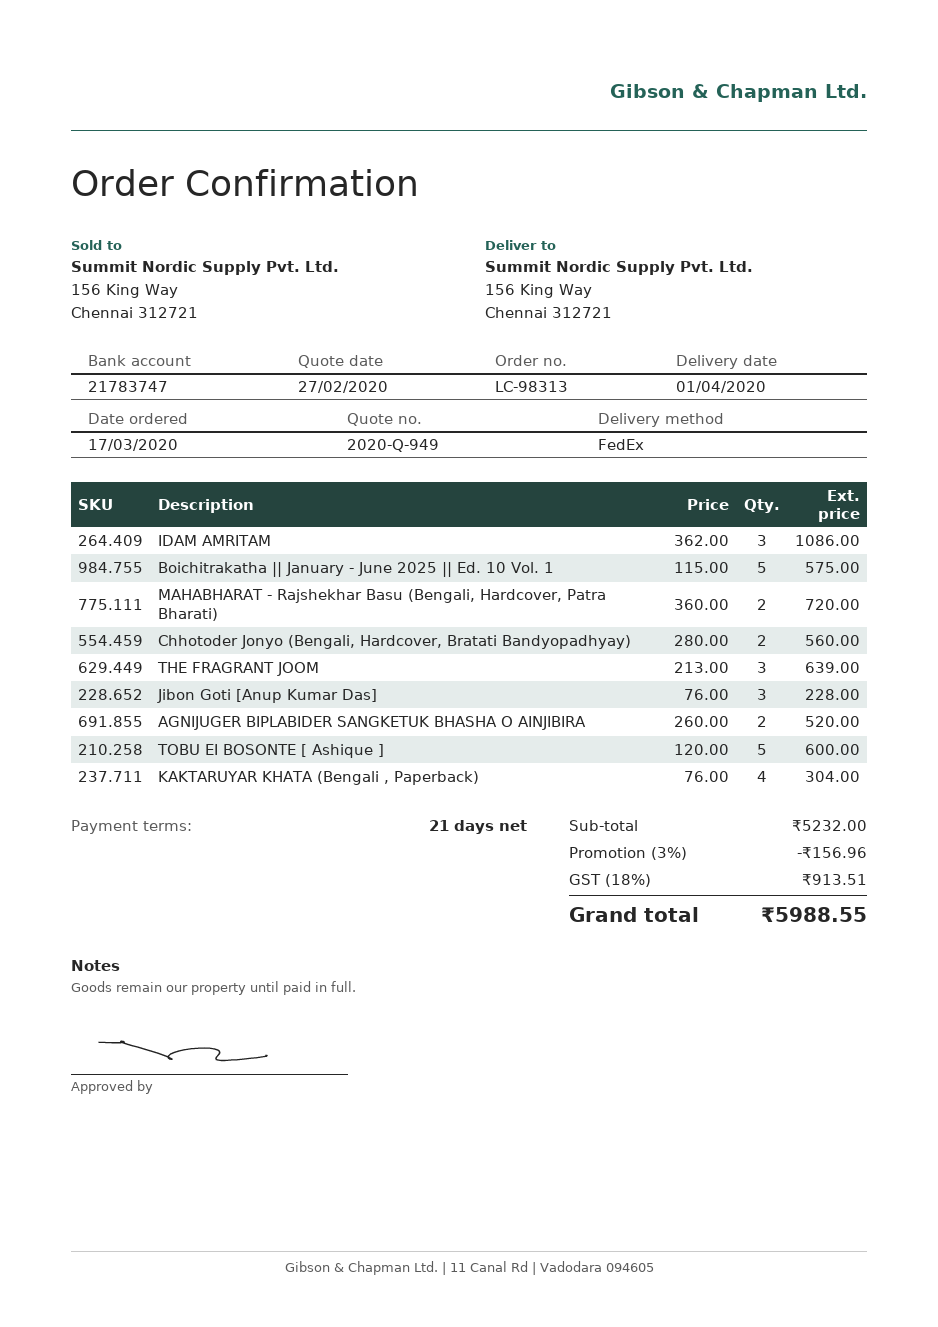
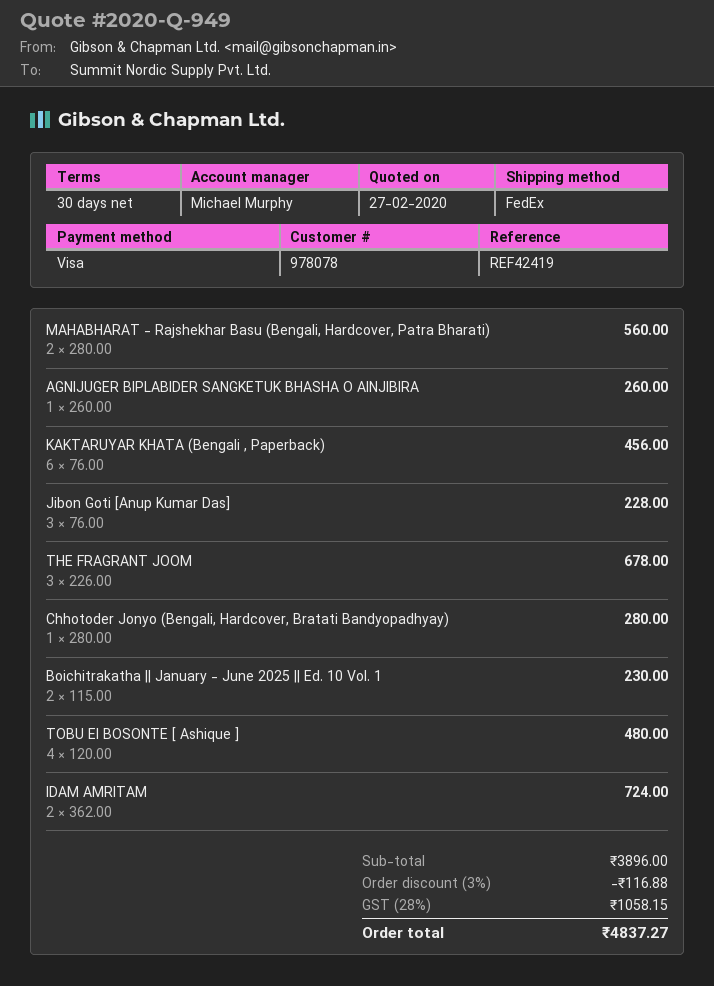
payment terms: 21 days -> 30 days
IDAM AMRITAM: 3 x 362.00 = 1086.00 -> 2 x 362.00 = 724.00
Boichitrakatha || January - June 2025 || Ed. 10 Vol. 1: 5 x 115.00 = 575.00 -> 2 x 115.00 = 230.00
MAHABHARAT - Rajshekhar Basu (Bengali, Hardcover, Patra Bharati): 2 x 360.00 = 720.00 -> 2 x 280.00 = 560.00
Chhotoder Jonyo (Bengali, Hardcover, Bratati Bandyopadhyay): 2 x 280.00 = 560.00 -> 1 x 280.00 = 280.00
THE FRAGRANT JOOM: 3 x 213.00 = 639.00 -> 3 x 226.00 = 678.00
AGNIJUGER BIPLABIDER SANGKETUK BHASHA O AINJIBIRA: 2 x 260.00 = 520.00 -> 1 x 260.00 = 260.00
TOBU EI BOSONTE [ Ashique ]: 5 x 120.00 = 600.00 -> 4 x 120.00 = 480.00
KAKTARUYAR KHATA (Bengali , Paperback): 4 x 76.00 = 304.00 -> 6 x 76.00 = 456.00
subtotal: 5232.00 -> 3896.00
discount: 3% = 156.96 -> 3% = 116.88
tax: 18% = 913.51 -> 28% = 1058.15
total: 5988.55 -> 4837.27

